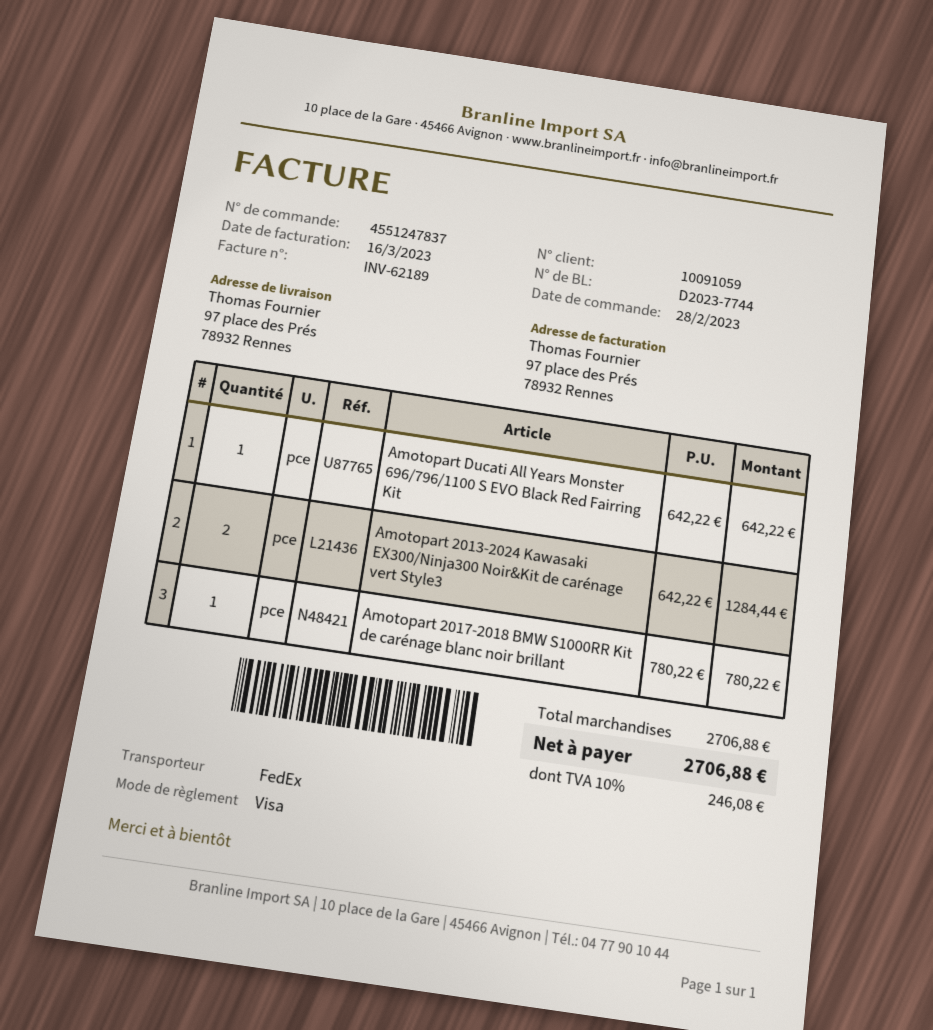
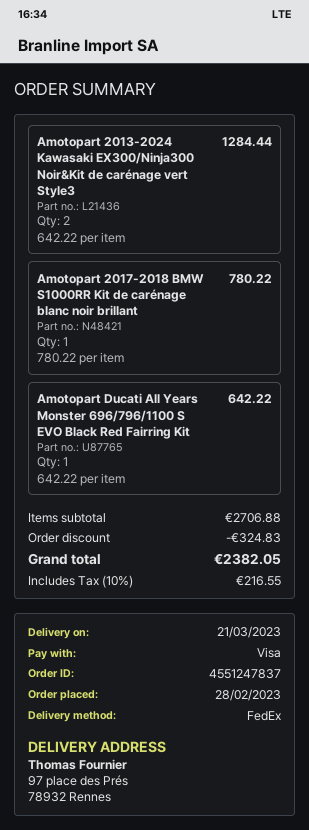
discount: none -> 324.83
tax: 10% = 246.08 -> 10% = 216.55
total: 2706.88 -> 2382.05

